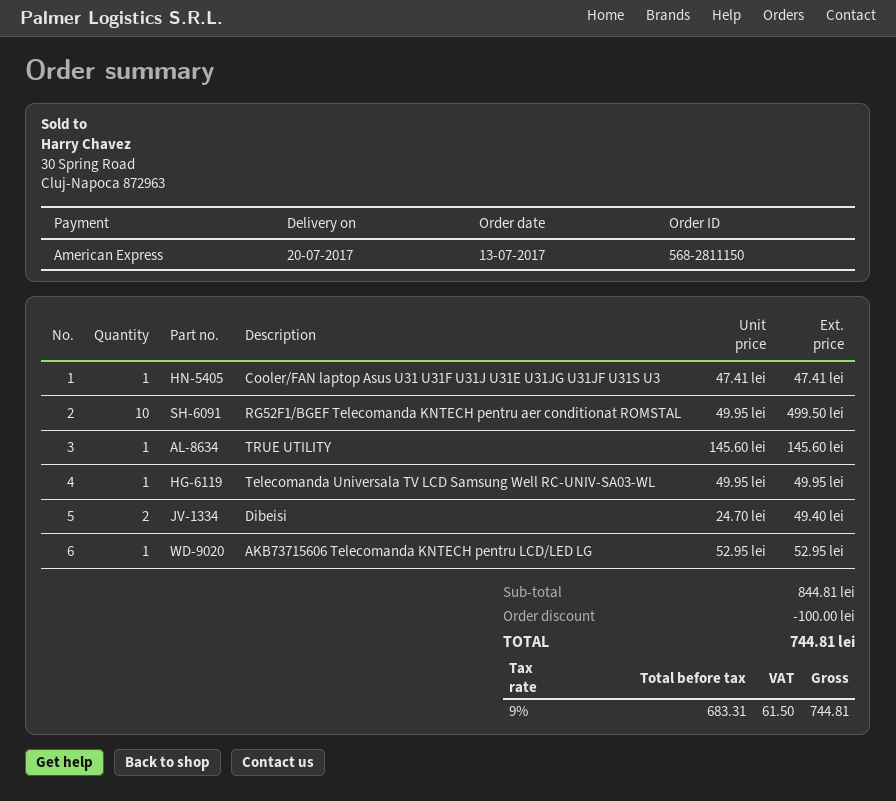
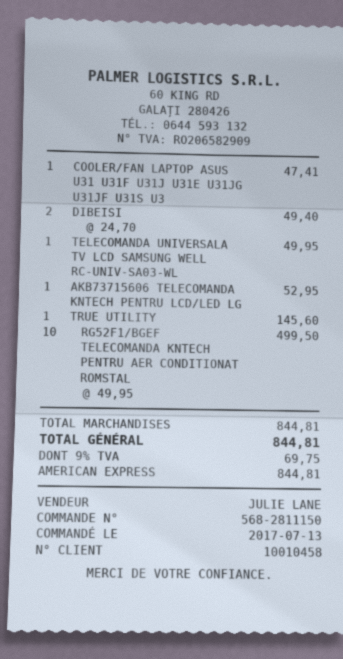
discount: 100.00 -> none
tax: 9% = 61.50 -> 9% = 69.75
total: 744.81 -> 844.81

